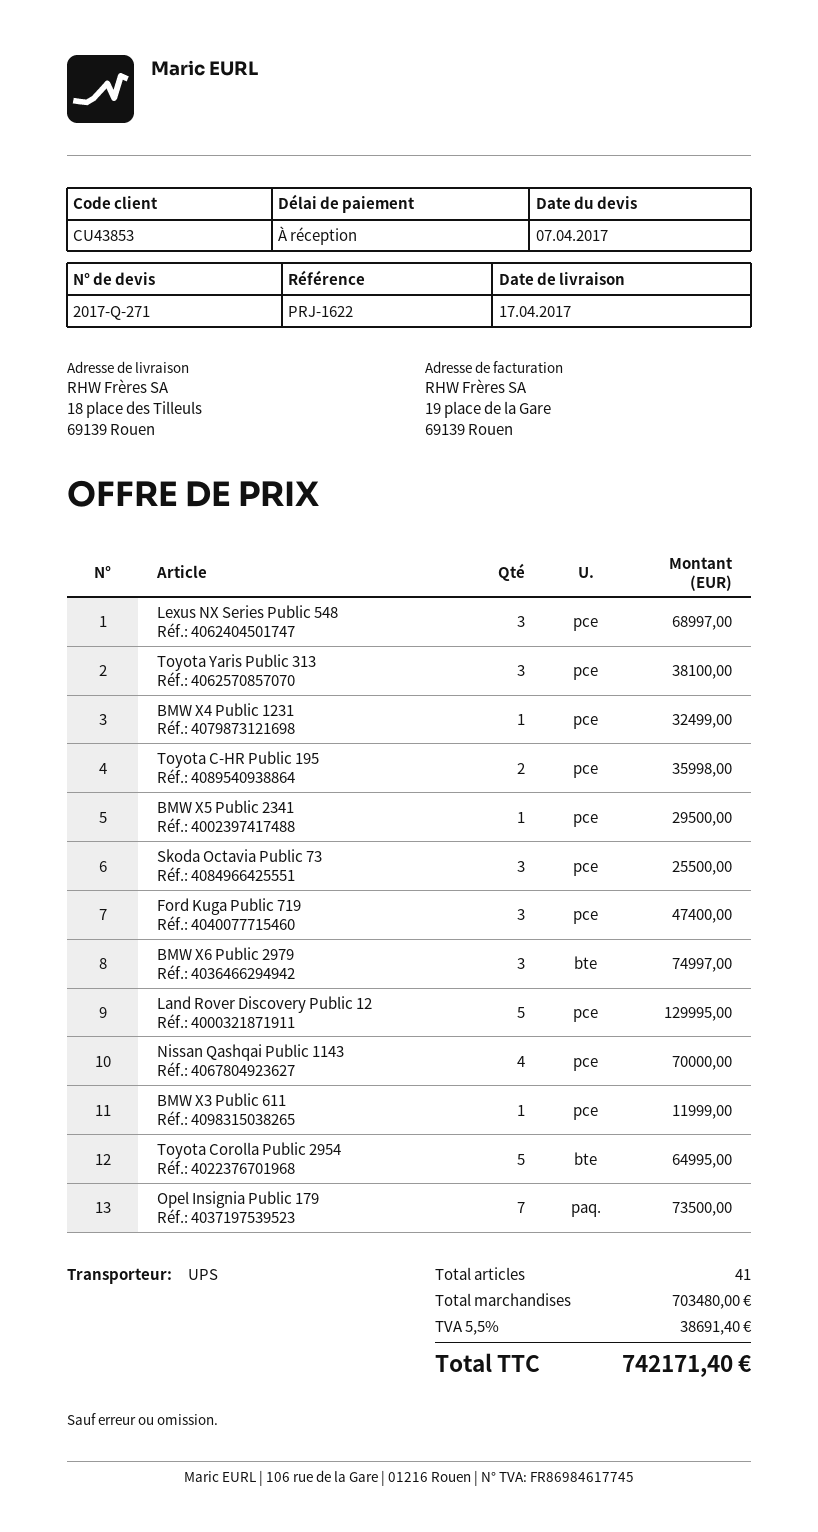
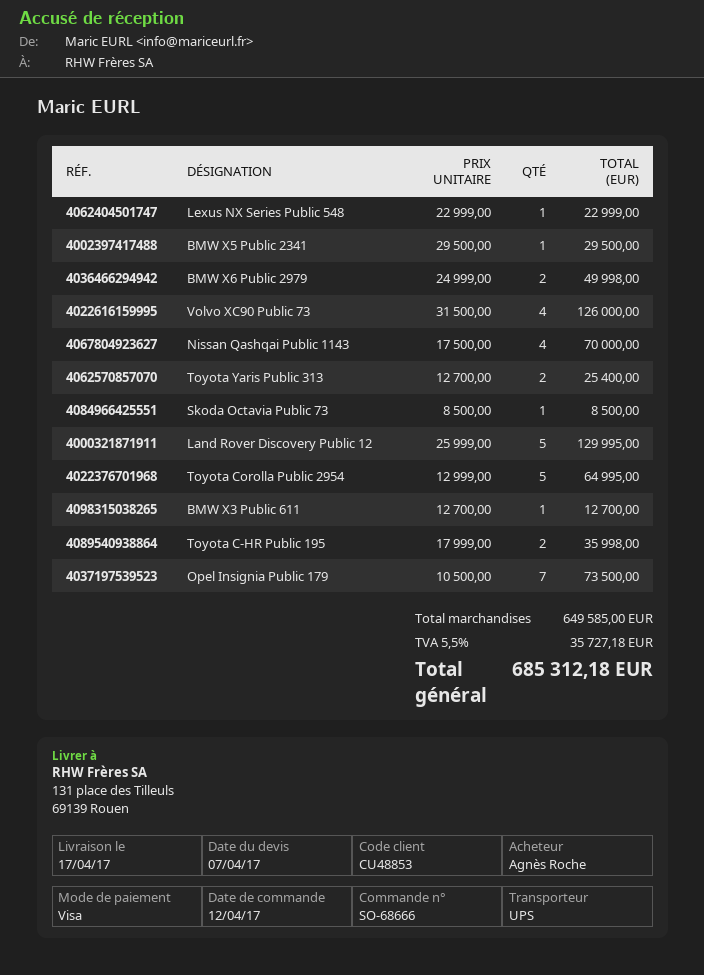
customer number: CU43853 -> CU48853
ship to: 18 place des Tilleuls, 69139 Rouen -> 131 place des Tilleuls, 69139 Rouen
Lexus NX Series Public 548: 3 for 68997.00 -> 1 for 22999.00
Toyota Yaris Public 313: 3 for 38100.00 -> 2 for 25400.00
BMW X4 Public 1231: 1 for 32499.00 -> none
Skoda Octavia Public 73: 3 for 25500.00 -> 1 for 8500.00
Ford Kuga Public 719: 3 for 47400.00 -> none
BMW X6 Public 2979: 3 for 74997.00 -> 2 for 49998.00
BMW X3 Public 611: 1 for 11999.00 -> 1 for 12700.00
Volvo XC90 Public 73: none -> 4 for 126000.00
subtotal: 703480.00 -> 649585.00
tax: 5.5% = 38691.40 -> 5.5% = 35727.18
total: 742171.40 -> 685312.18

